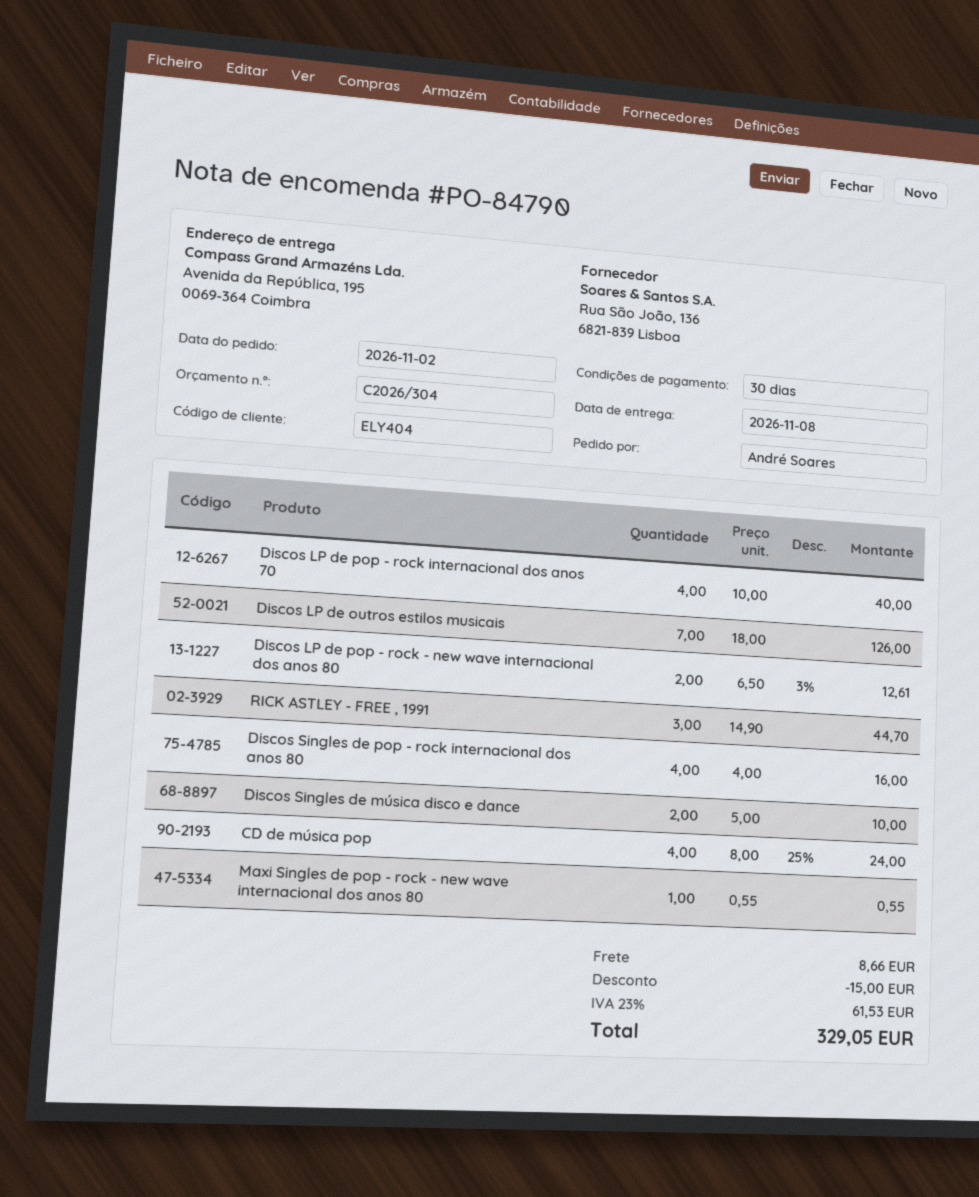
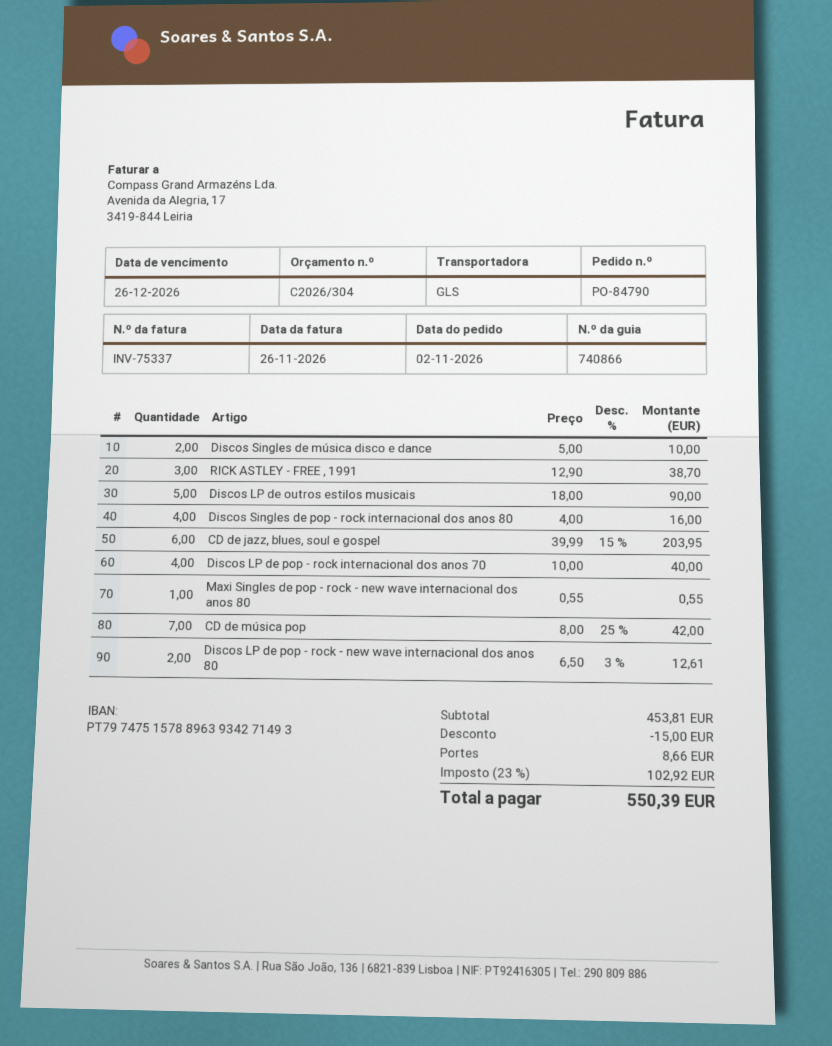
Discos LP de outros estilos musicais: 7 x 18.00 = 126.00 -> 5 x 18.00 = 90.00
RICK ASTLEY - FREE , 1991: 3 x 14.90 = 44.70 -> 3 x 12.90 = 38.70
CD de música pop: 4 x 8.00 - 25% = 24.00 -> 7 x 8.00 - 25% = 42.00
CD de jazz, blues, soul e gospel: none -> 6 x 39.99 - 15% = 203.95
tax: 23% = 61.53 -> 23% = 102.92
total: 329.05 -> 550.39

